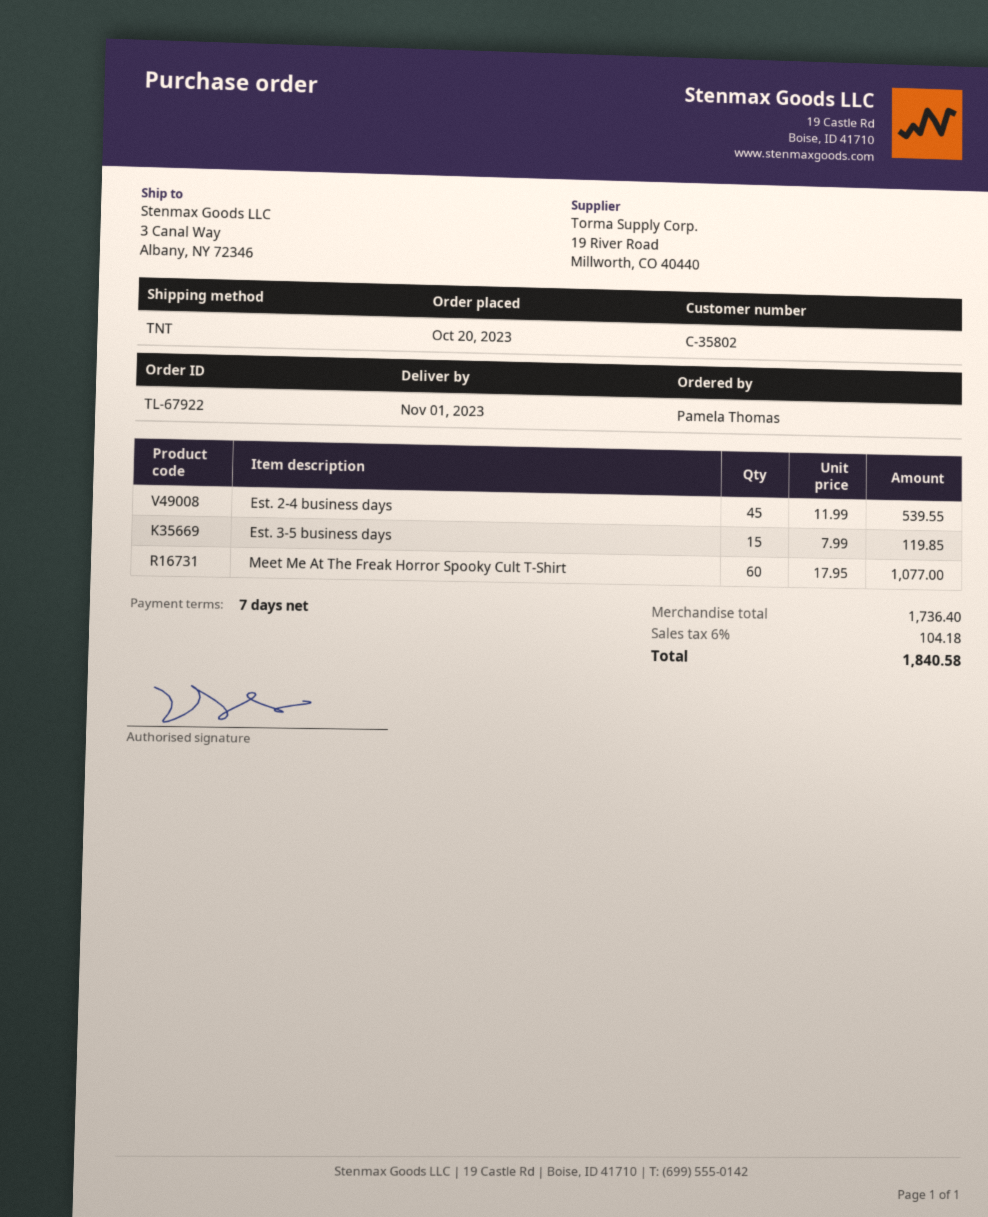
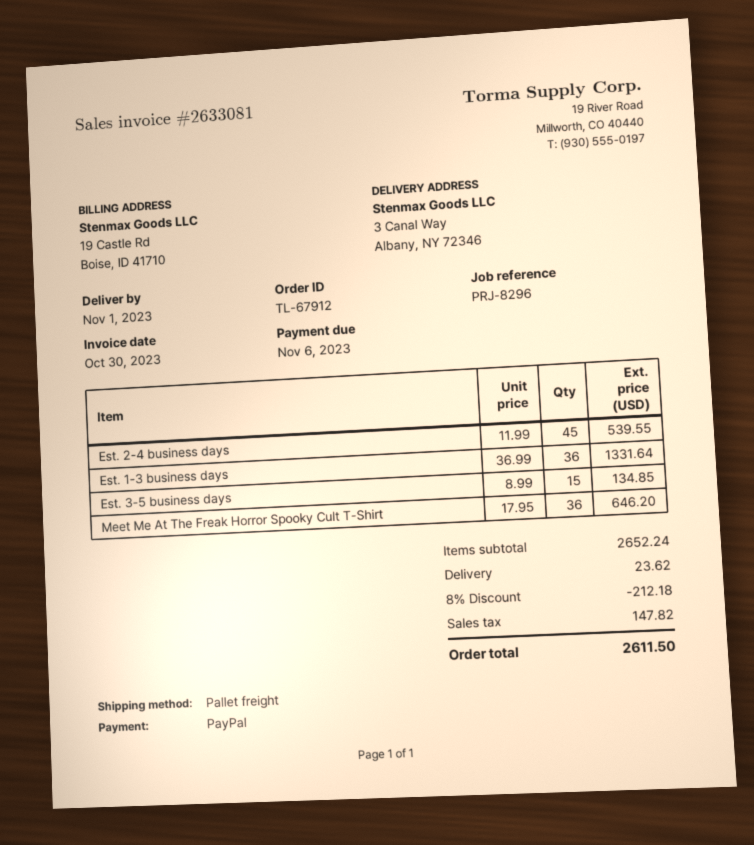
order number: TL-67922 -> TL-67912
shipping method: TNT -> pallet freight
Est. 3-5 business days: 15 x 7.99 = 119.85 -> 15 x 8.99 = 134.85
Meet Me At The Freak Horror Spooky Cult T-Shirt: 60 x 17.95 = 1077.00 -> 36 x 17.95 = 646.20
Est. 1-3 business days: none -> 36 x 36.99 = 1331.64
subtotal: 1736.40 -> 2652.24
discount: none -> 8% = 212.18
shipping: none -> 23.62
tax: 104.18 -> 147.82
total: 1840.58 -> 2611.50

